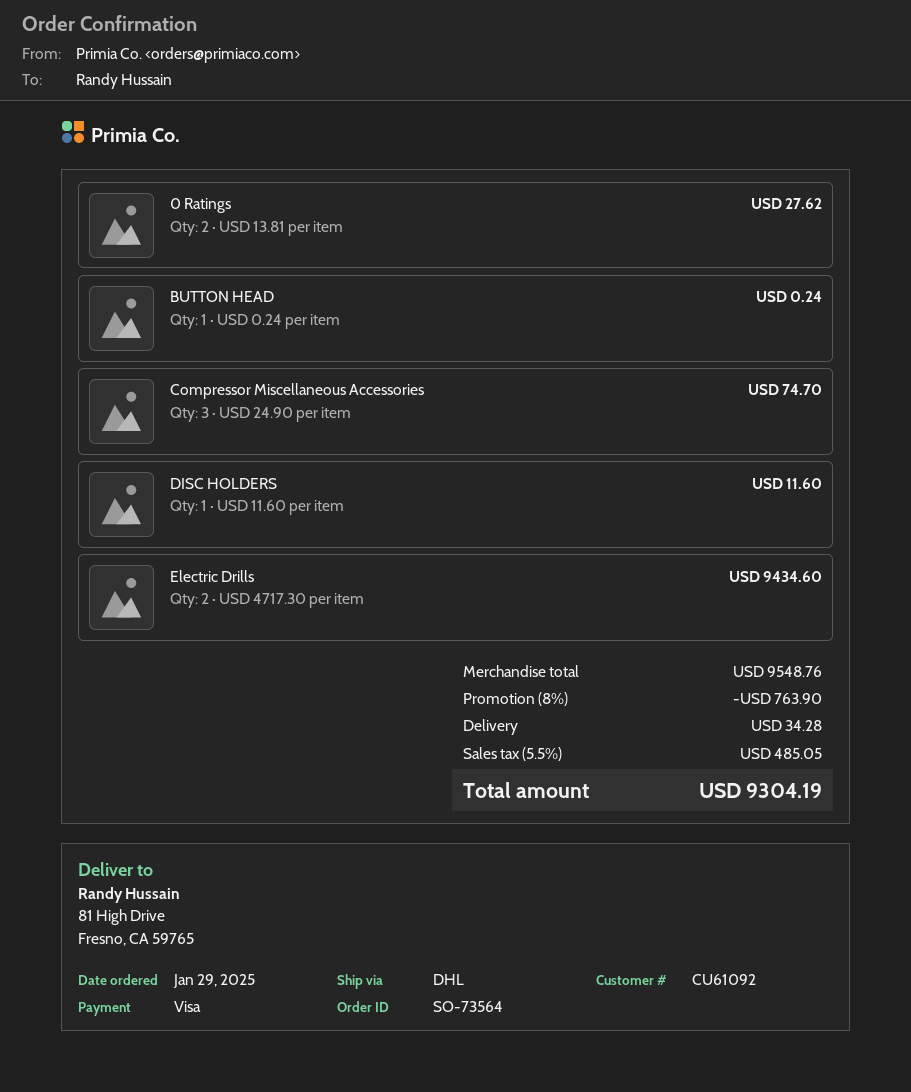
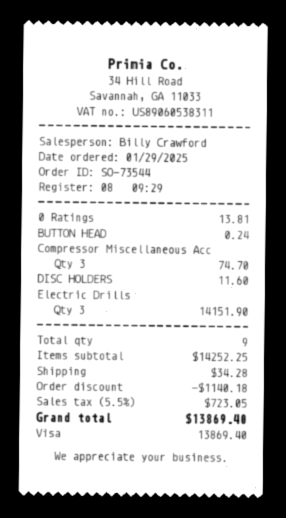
order number: SO-73564 -> SO-73544
0 Ratings: 2 for 27.62 -> 1 for 13.81
Electric Drills: 2 for 9434.60 -> 3 for 14151.90
subtotal: 9548.76 -> 14252.25
discount: 763.90 -> 1140.18
tax: 5.5% = 485.05 -> 5.5% = 723.05
total: 9304.19 -> 13869.40

